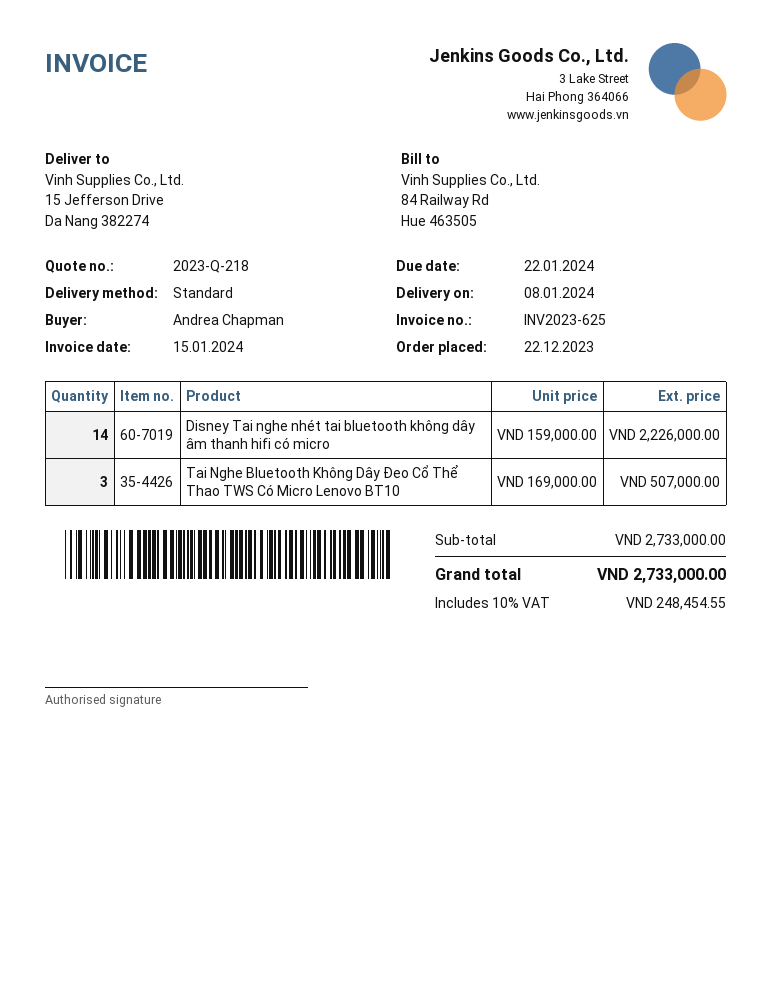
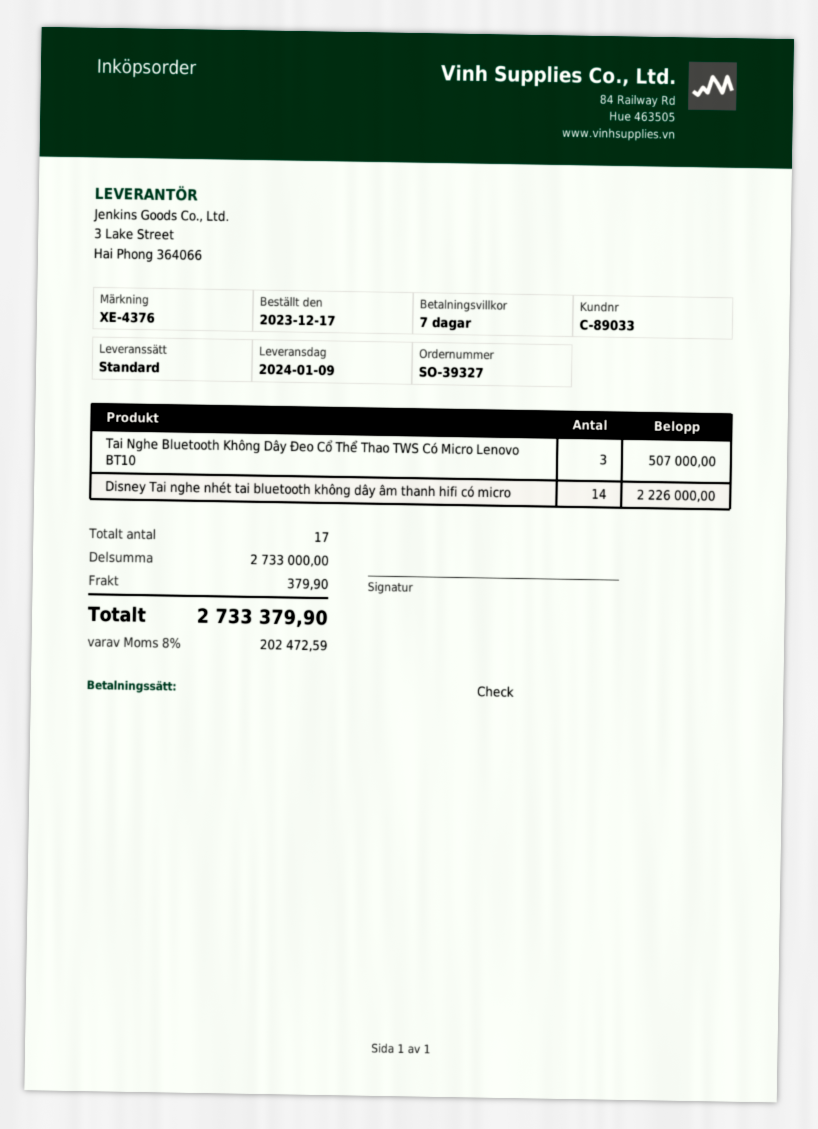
order date: 2023-12-22 -> 2023-12-17
delivery date: 2024-01-08 -> 2024-01-09
shipping: none -> 379.90
tax: 10% = 248454.55 -> 8% = 202472.59
total: 2733000.00 -> 2733379.90

